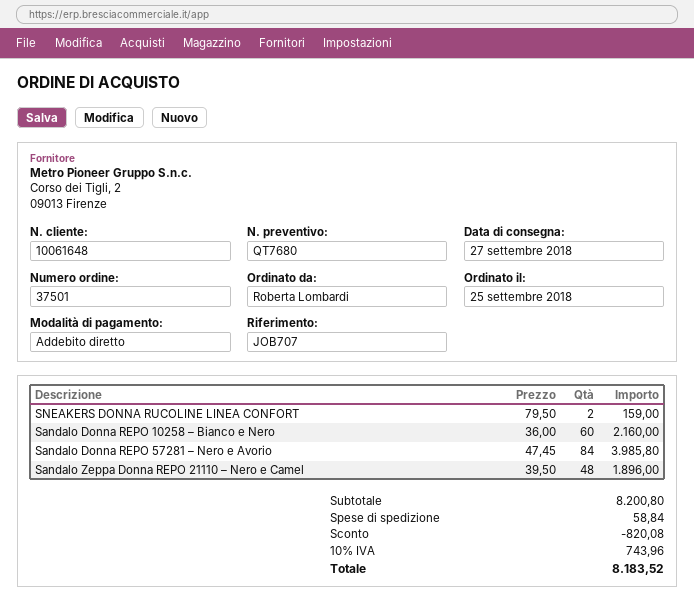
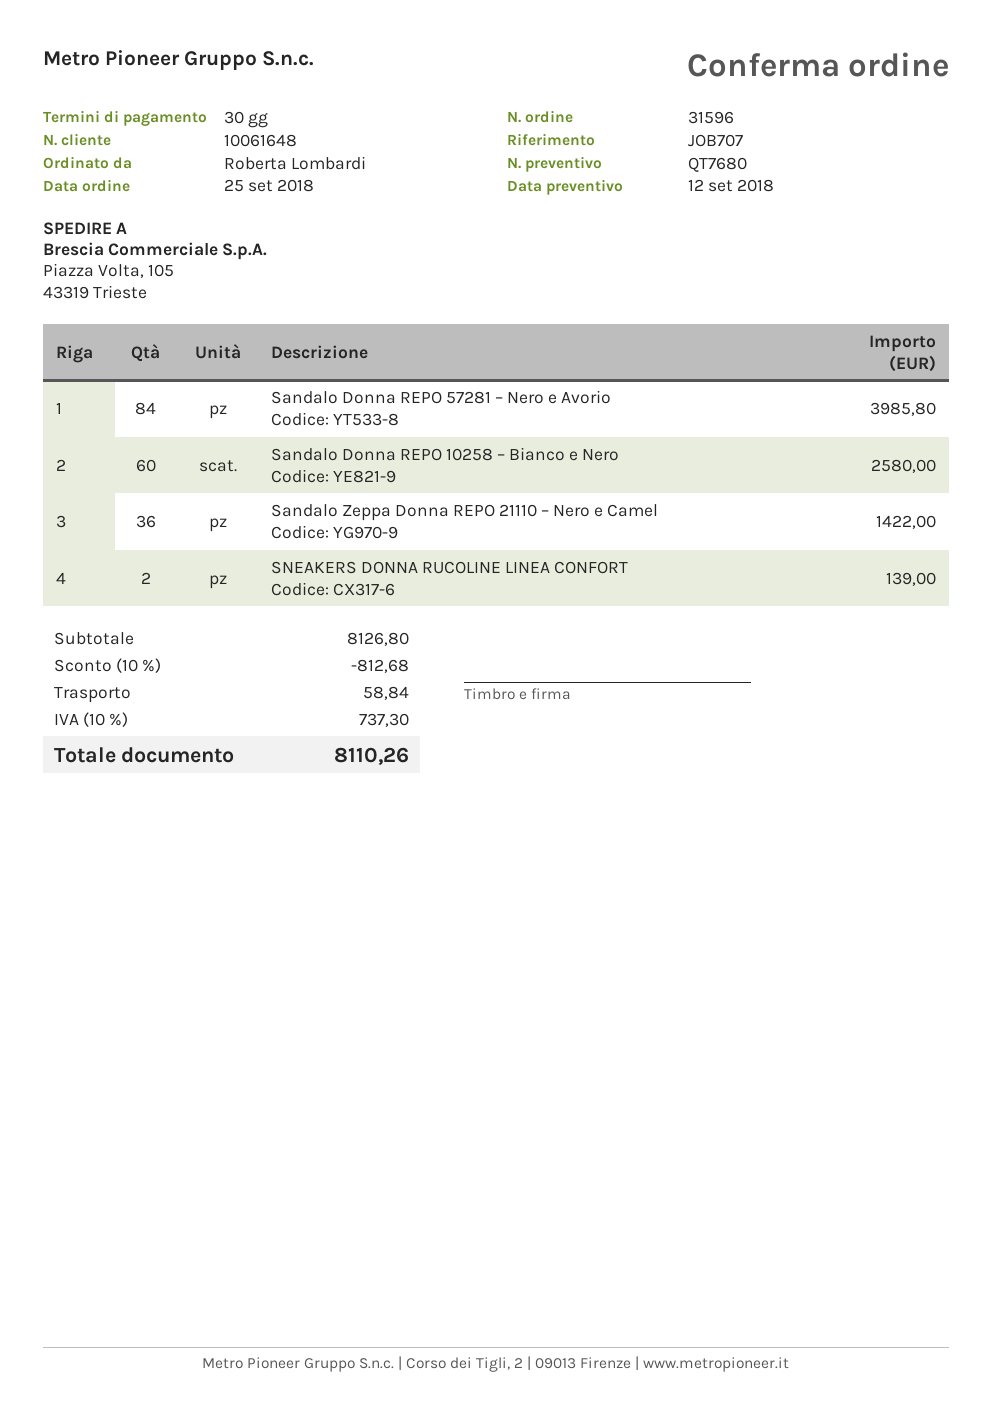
order number: 37501 -> 31596
SNEAKERS DONNA RUCOLINE LINEA CONFORT: 2 for 159.00 -> 2 for 139.00
Sandalo Donna REPO 10258 – Bianco e Nero: 60 for 2160.00 -> 60 for 2580.00
Sandalo Zeppa Donna REPO 21110 – Nero e Camel: 48 for 1896.00 -> 36 for 1422.00
subtotal: 8200.80 -> 8126.80
discount: 820.08 -> 812.68
tax: 10% = 743.96 -> 10% = 737.30
total: 8183.52 -> 8110.26

